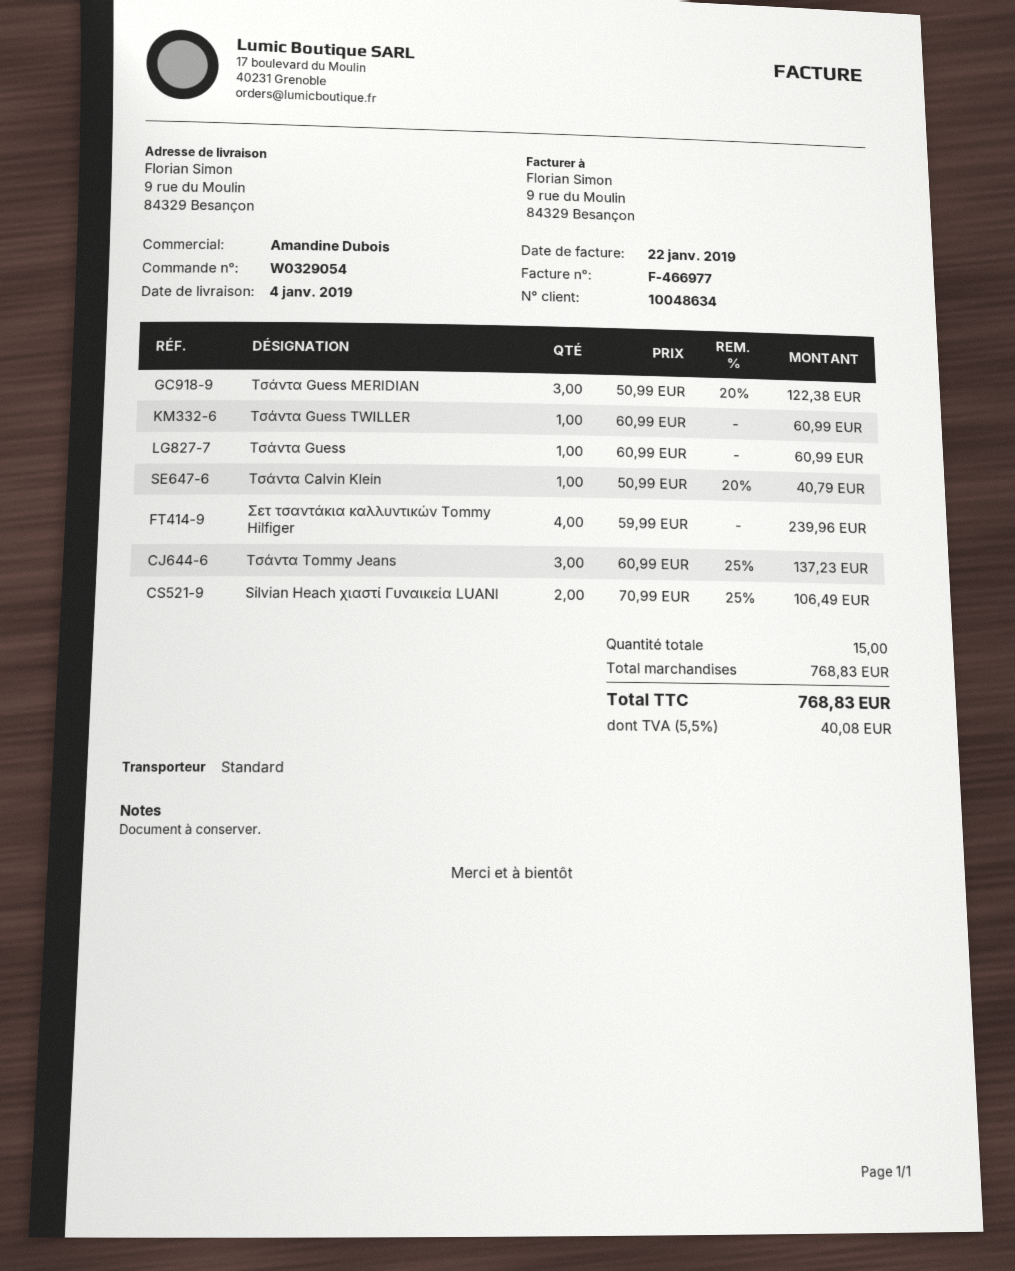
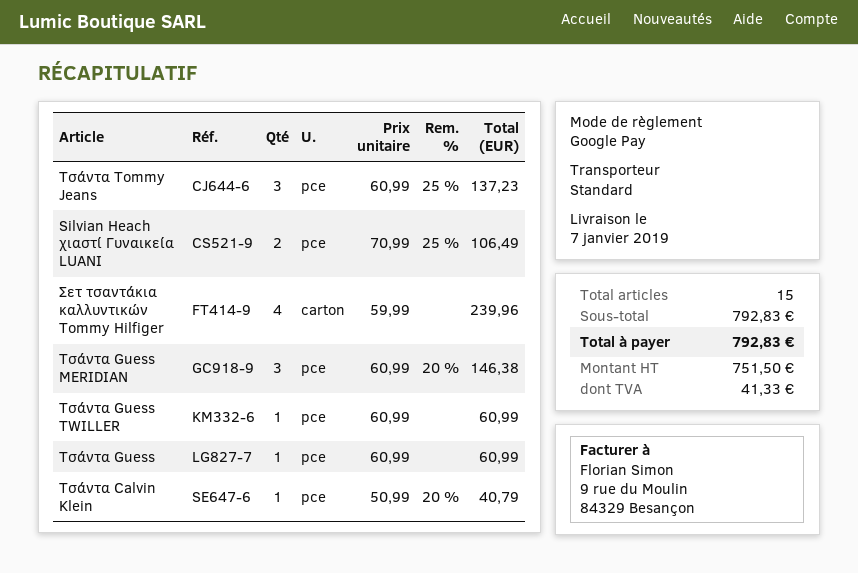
delivery date: 2019-01-04 -> 2019-01-07
Τσάντα Guess MERIDIAN: 3 x 50.99 - 20% = 122.38 -> 3 x 60.99 - 20% = 146.38
subtotal: 768.83 -> 792.83
tax: 40.08 -> 41.33
total: 768.83 -> 792.83

